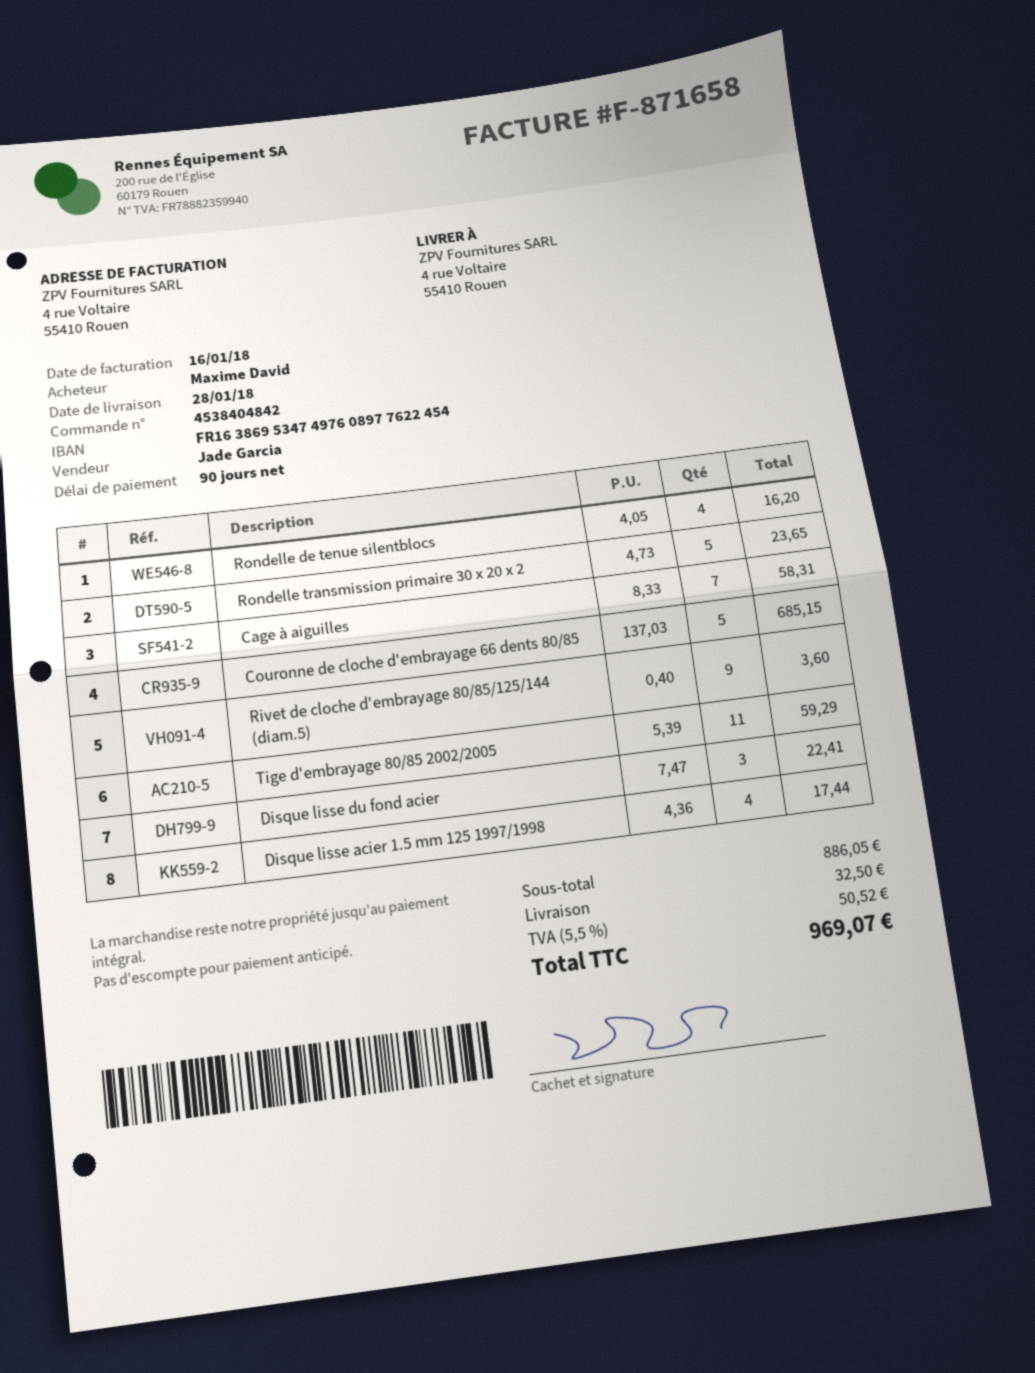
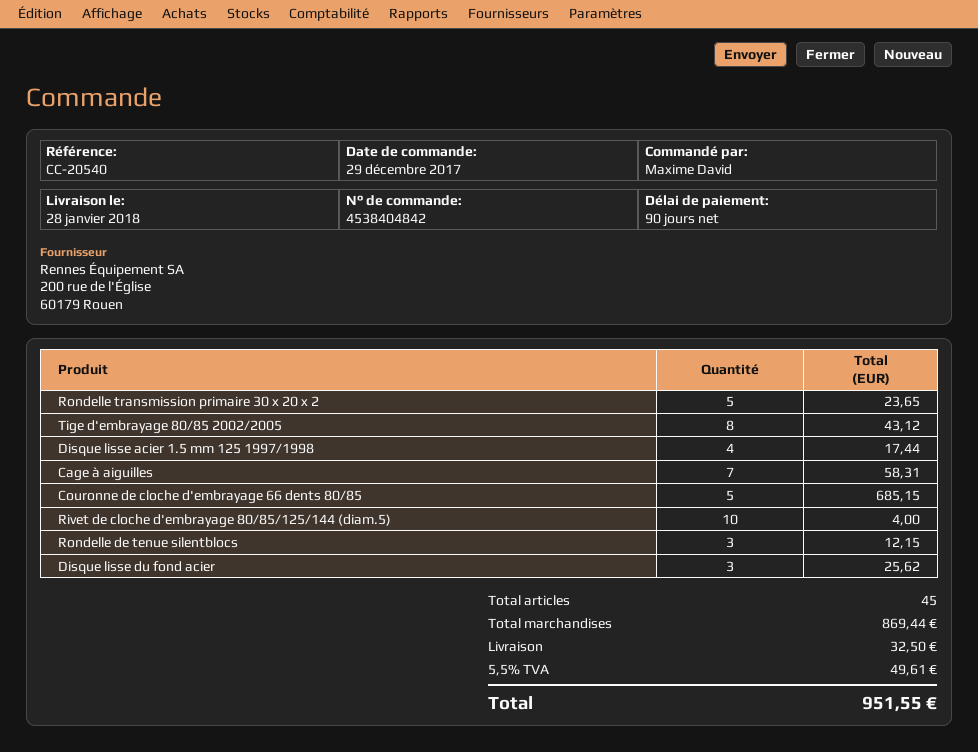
Rondelle de tenue silentblocs: 4 for 16.20 -> 3 for 12.15
Rivet de cloche d'embrayage 80/85/125/144 (diam.5): 9 for 3.60 -> 10 for 4.00
Tige d'embrayage 80/85 2002/2005: 11 for 59.29 -> 8 for 43.12
Disque lisse du fond acier: 3 for 22.41 -> 3 for 25.62
subtotal: 886.05 -> 869.44
tax: 5.5% = 50.52 -> 5.5% = 49.61
total: 969.07 -> 951.55

